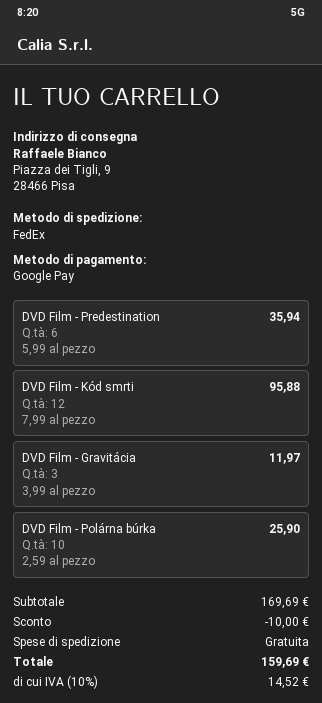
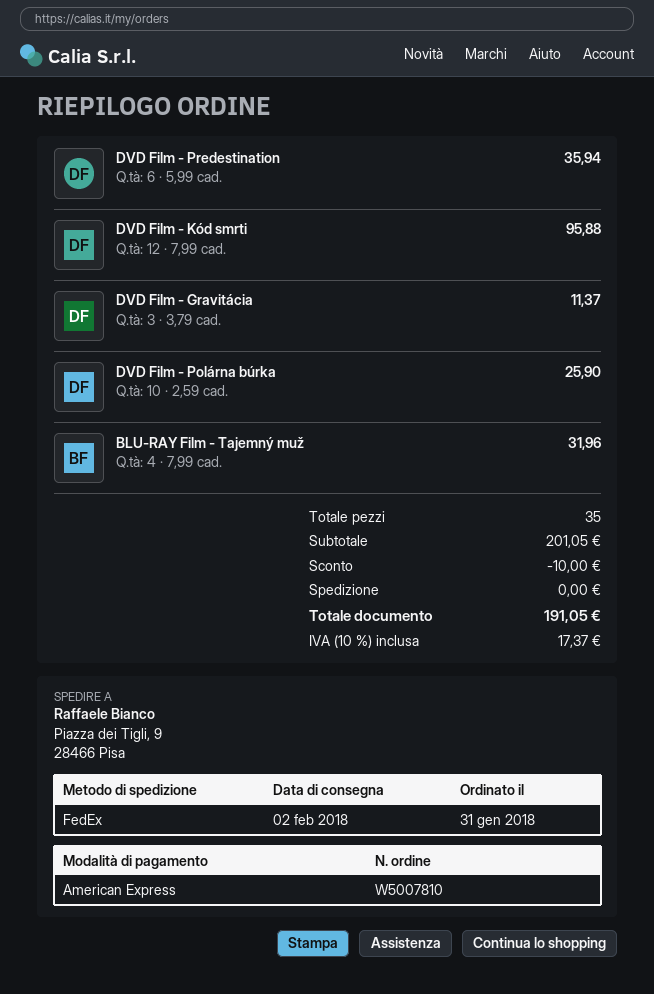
payment method: Google Pay -> American Express
DVD Film - Gravitácia: 3 x 3.99 = 11.97 -> 3 x 3.79 = 11.37
BLU-RAY Film - Tajemný muž: none -> 4 x 7.99 = 31.96
subtotal: 169.69 -> 201.05
tax: 10% = 14.52 -> 10% = 17.37
total: 159.69 -> 191.05

